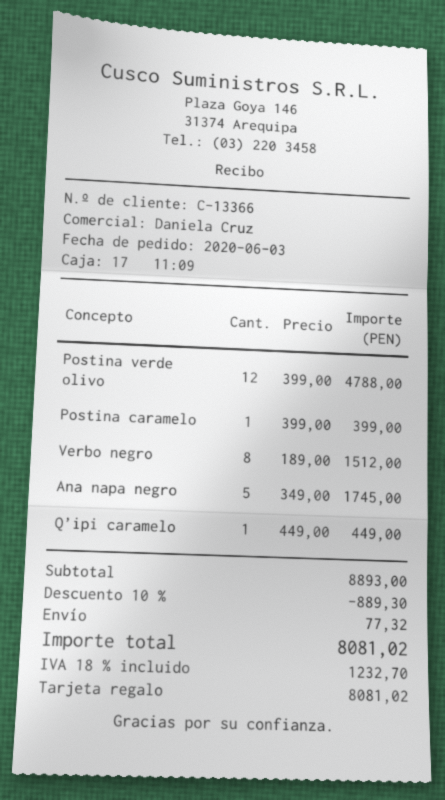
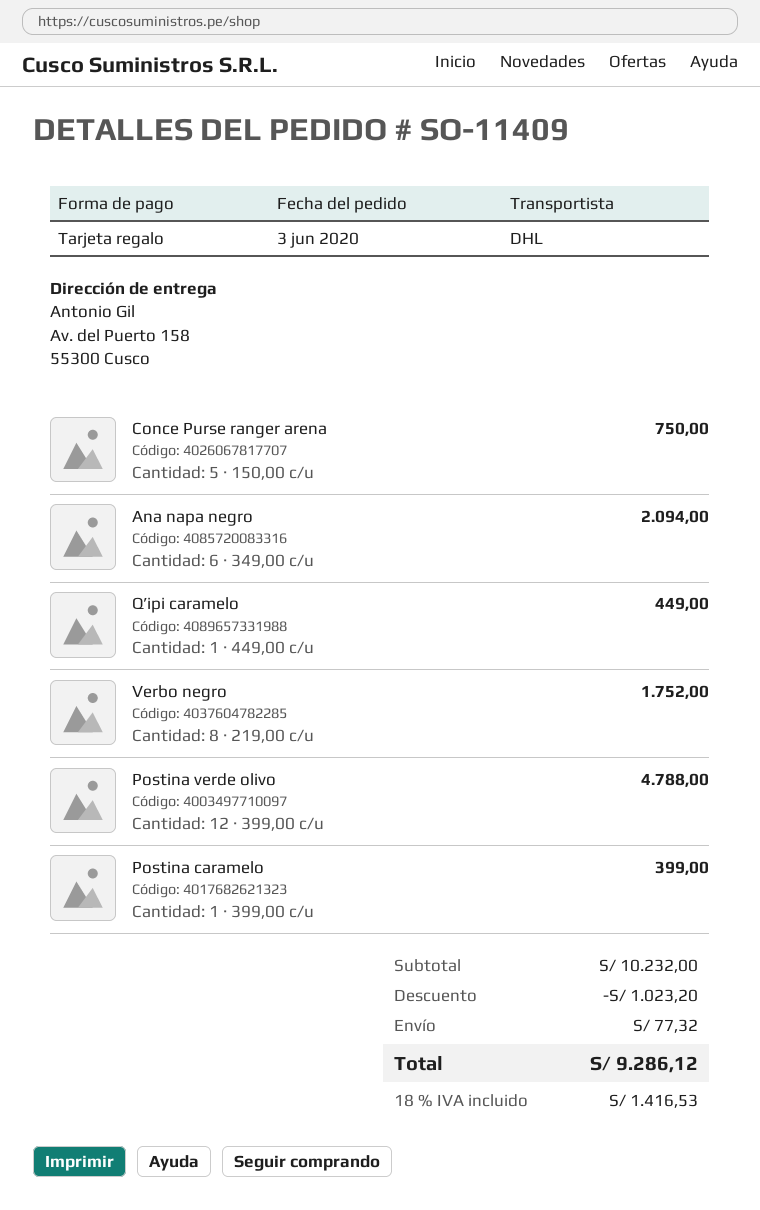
Verbo negro: 8 x 189.00 = 1512.00 -> 8 x 219.00 = 1752.00
Ana napa negro: 5 x 349.00 = 1745.00 -> 6 x 349.00 = 2094.00
Conce Purse ranger arena: none -> 5 x 150.00 = 750.00
subtotal: 8893.00 -> 10232.00
discount: 889.30 -> 1023.20
tax: 18% = 1232.70 -> 18% = 1416.53
total: 8081.02 -> 9286.12

